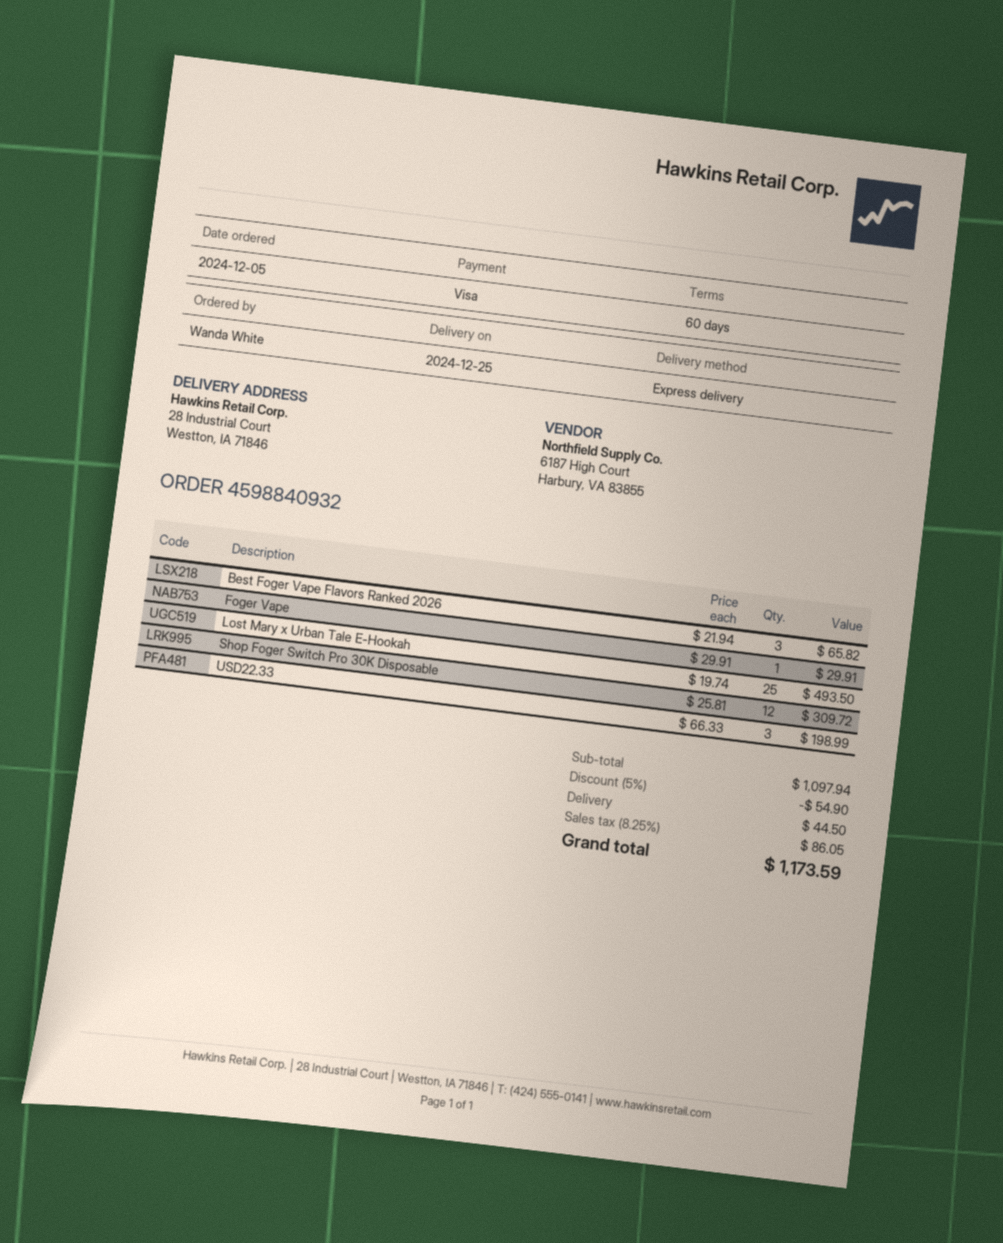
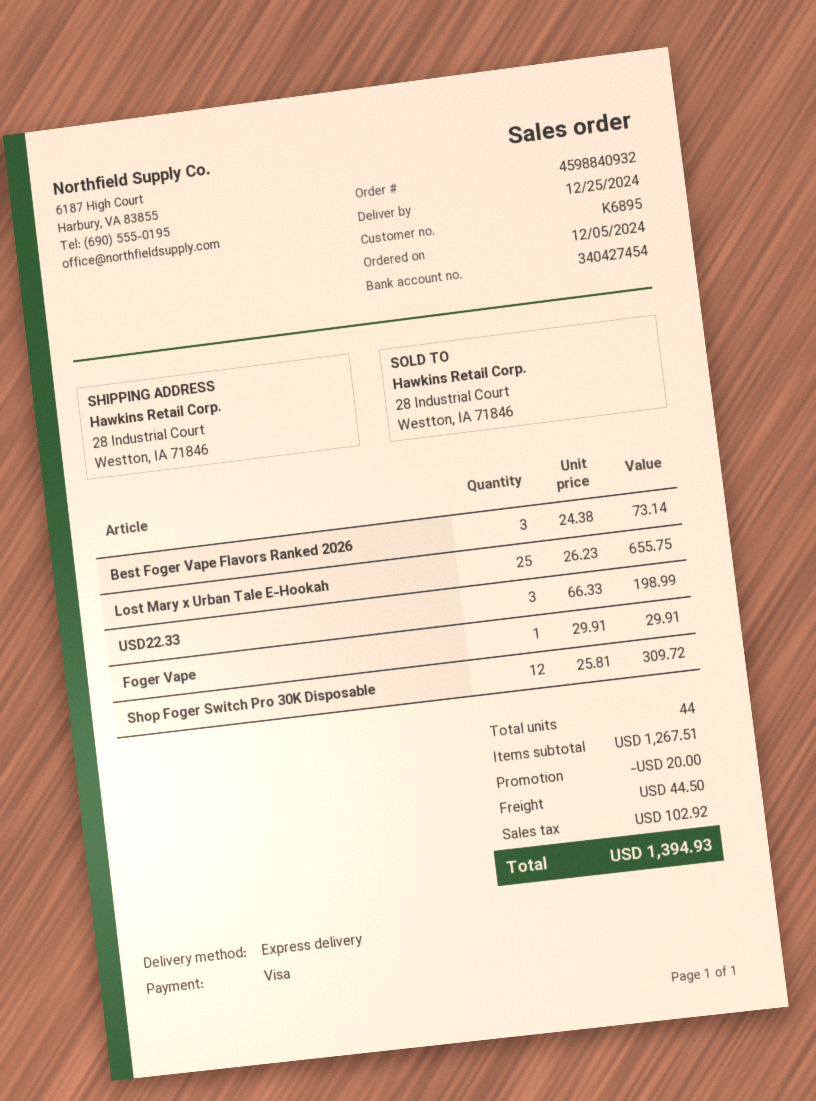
Best Foger Vape Flavors Ranked 2026: 3 x 21.94 = 65.82 -> 3 x 24.38 = 73.14
Lost Mary x Urban Tale E-Hookah: 25 x 19.74 = 493.50 -> 25 x 26.23 = 655.75
subtotal: 1097.94 -> 1267.51
discount: 54.90 -> 20.00
tax: 86.05 -> 102.92
total: 1173.59 -> 1394.93

